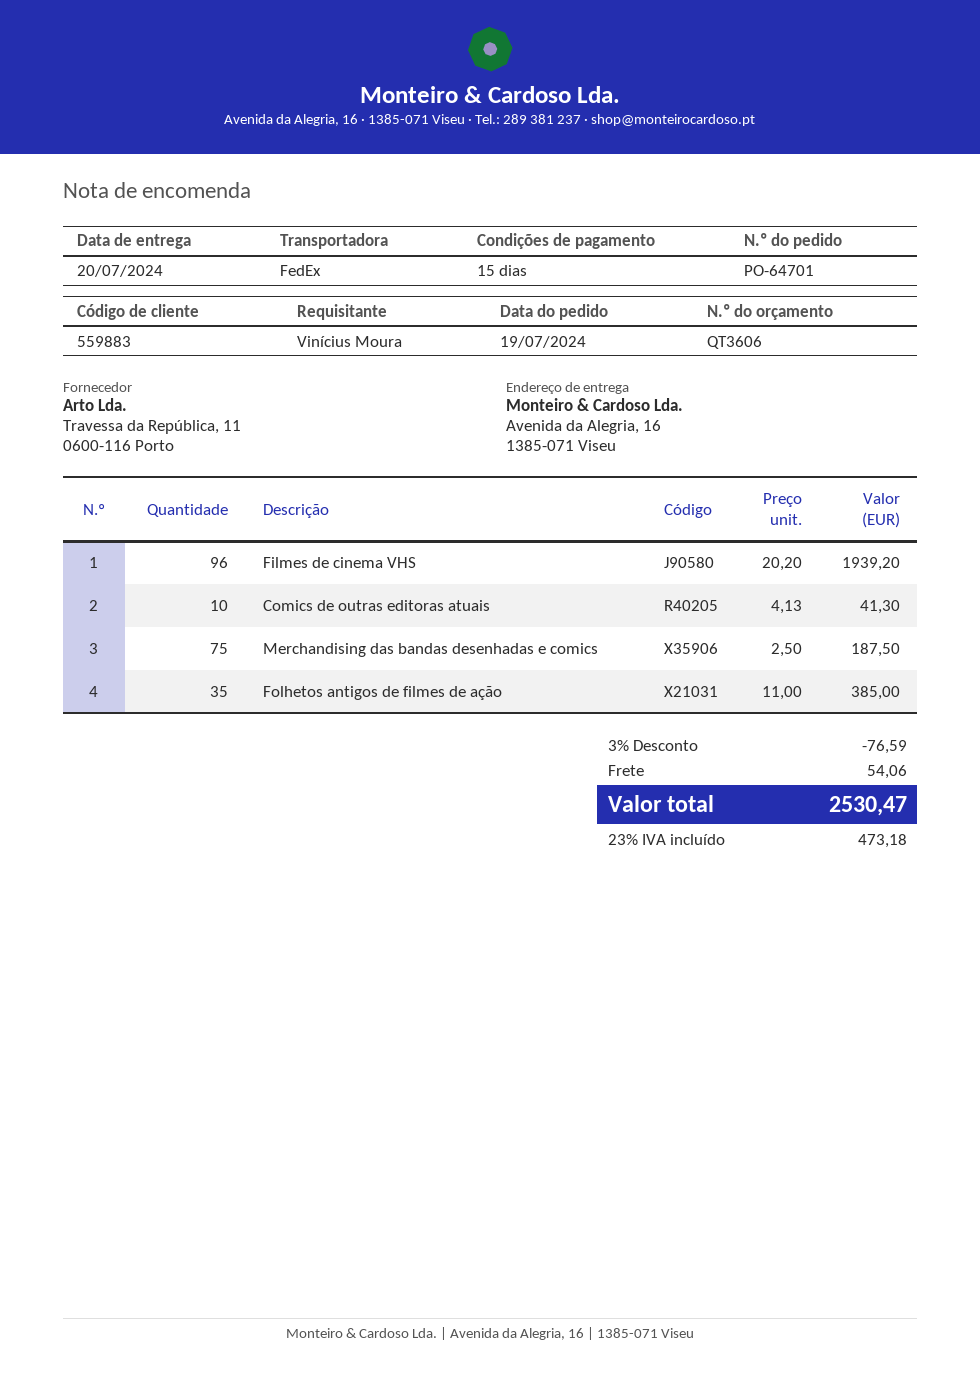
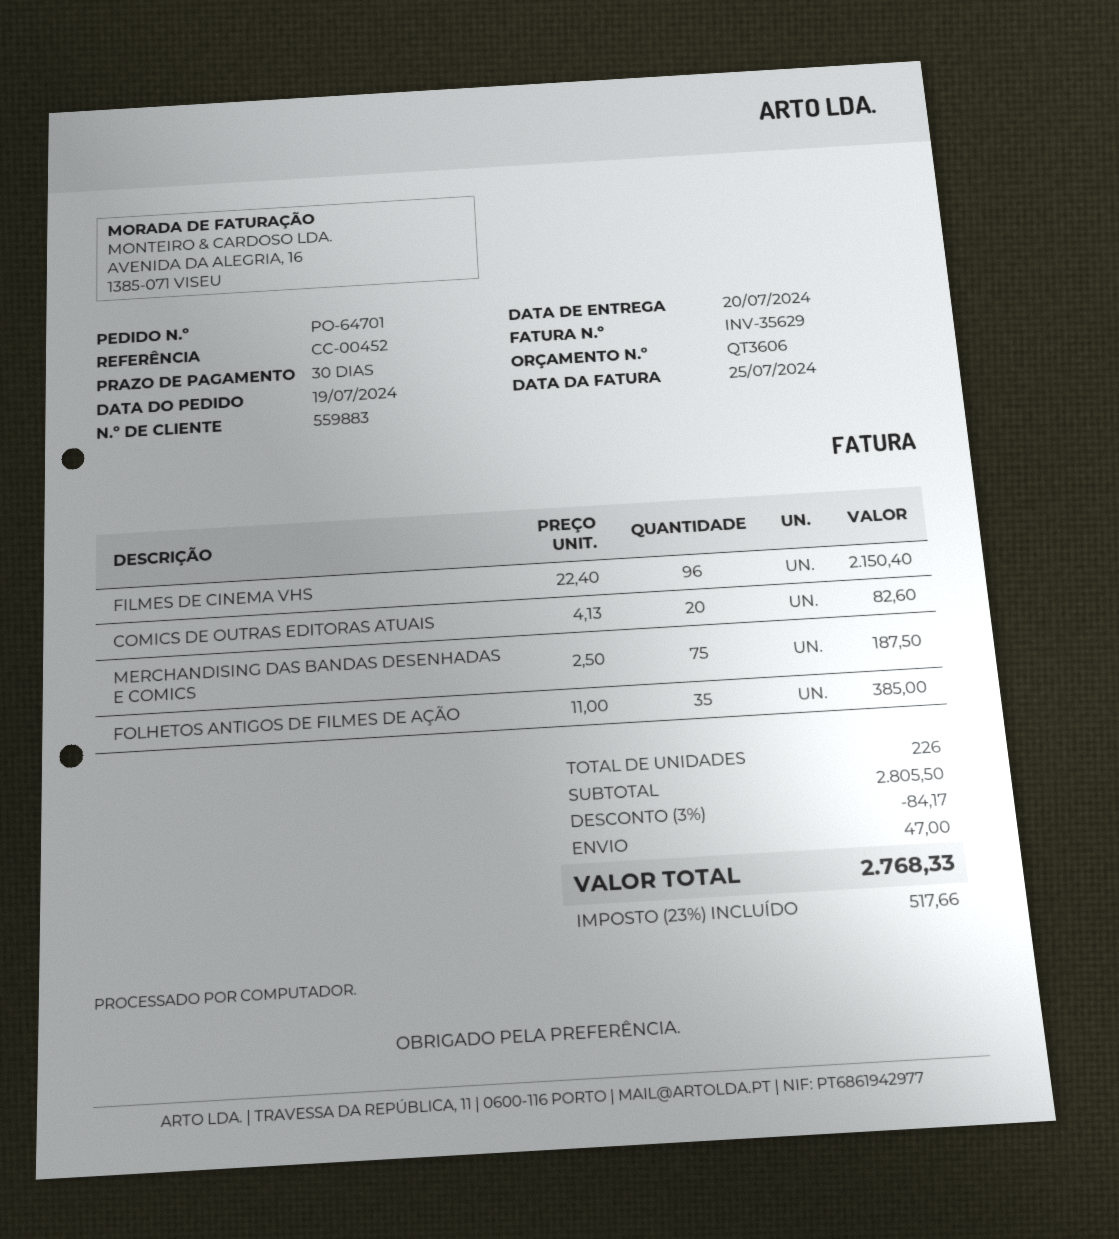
payment terms: 15 days -> 30 days
Filmes de cinema VHS: 96 x 20.20 = 1939.20 -> 96 x 22.40 = 2150.40
Comics de outras editoras atuais: 10 x 4.13 = 41.30 -> 20 x 4.13 = 82.60
discount: 3% = 76.59 -> 3% = 84.17
shipping: 54.06 -> 47.00
tax: 23% = 473.18 -> 23% = 517.66
total: 2530.47 -> 2768.33

